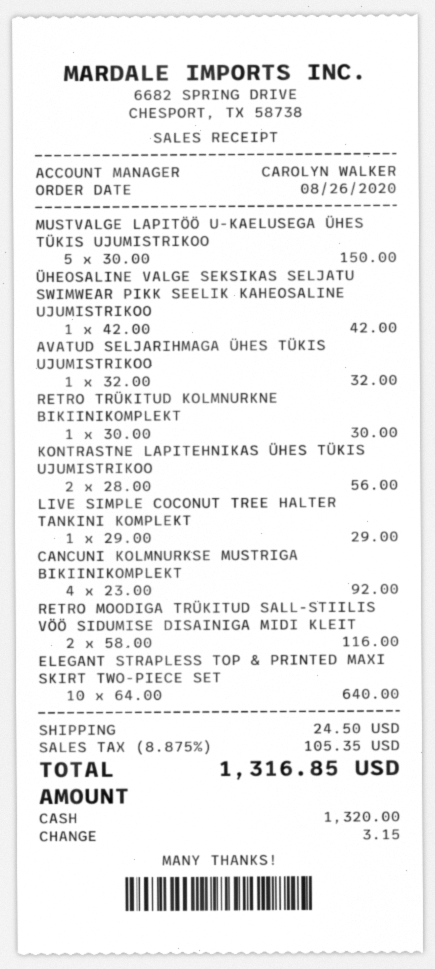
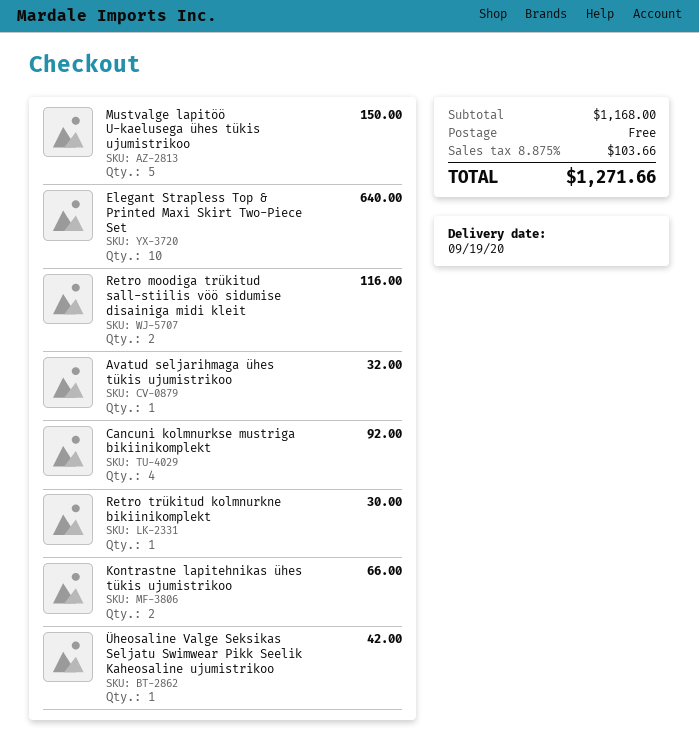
KONTRASTNE LAPITEHNIKAS ÜHES TÜKIS UJUMISTRIKOO: 2 for 56.00 -> 2 for 66.00
LIVE SIMPLE COCONUT TREE HALTER TANKINI KOMPLEKT: 1 for 29.00 -> none
shipping: 24.50 -> 0.00
tax: 8.875% = 105.35 -> 8.875% = 103.66
total: 1316.85 -> 1271.66

